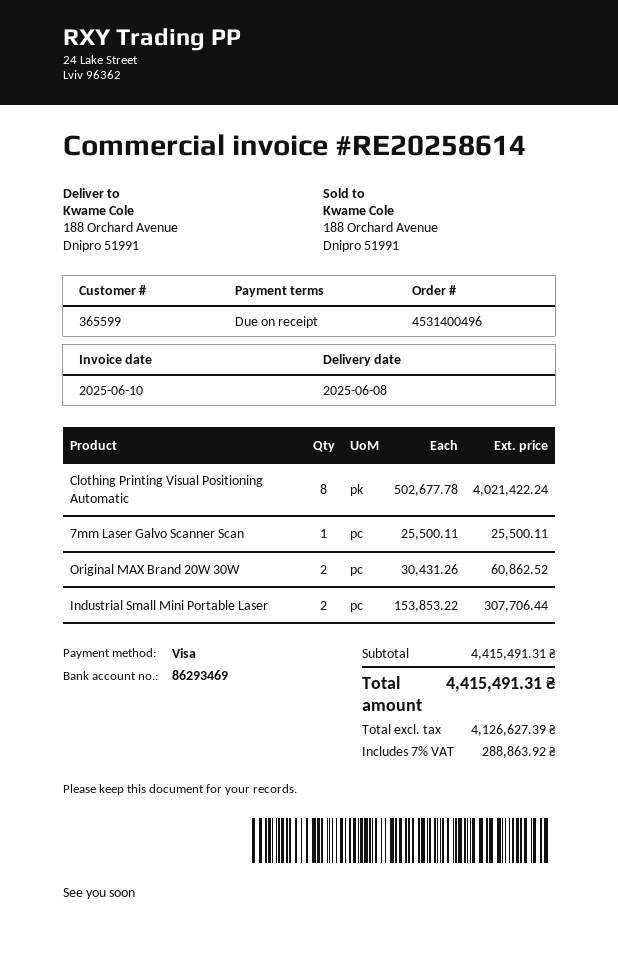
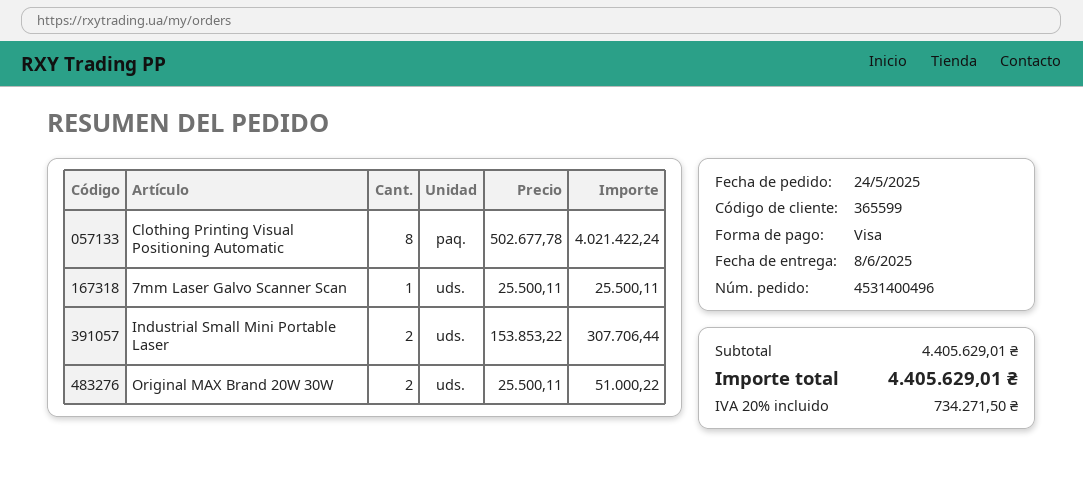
Original MAX Brand 20W 30W: 2 x 30431.26 = 60862.52 -> 2 x 25500.11 = 51000.22
subtotal: 4415491.31 -> 4405629.01
tax: 7% = 288863.92 -> 20% = 734271.50
total: 4415491.31 -> 4405629.01

